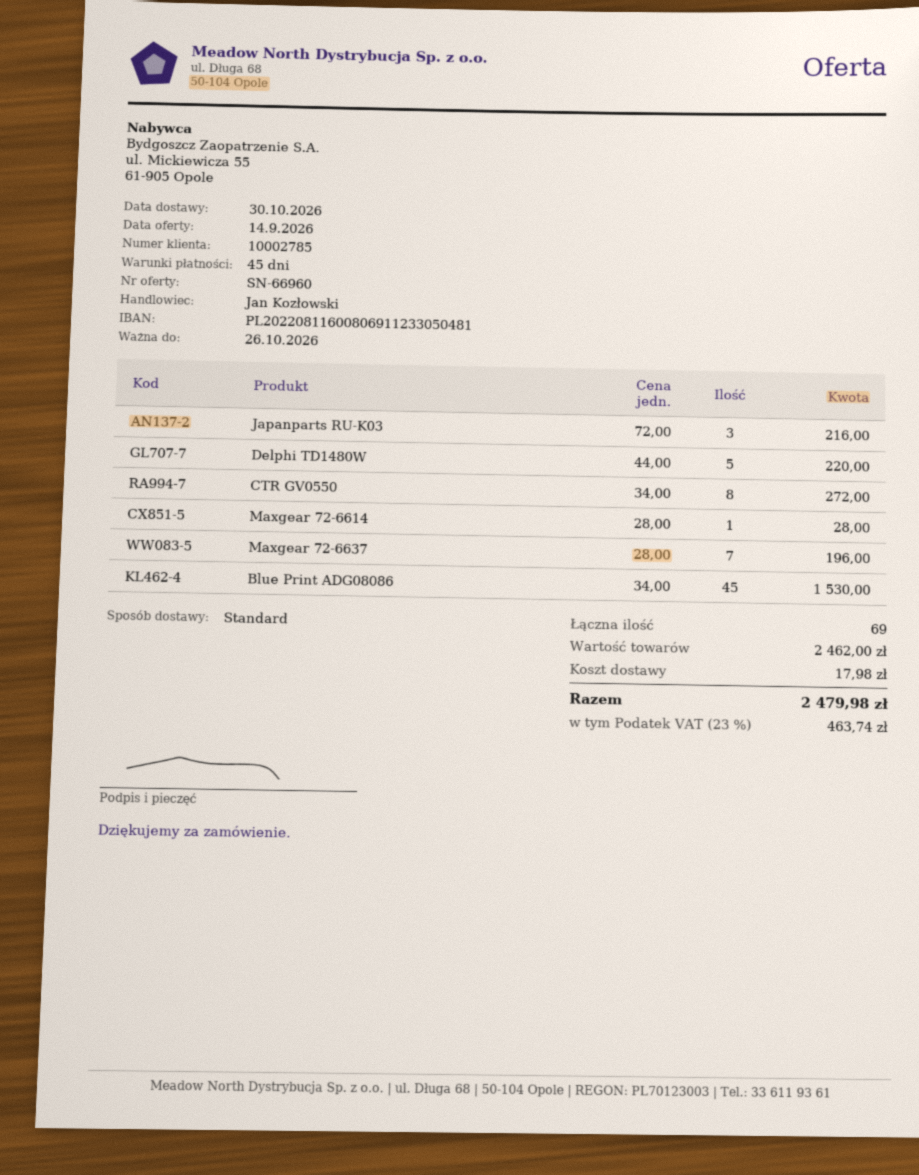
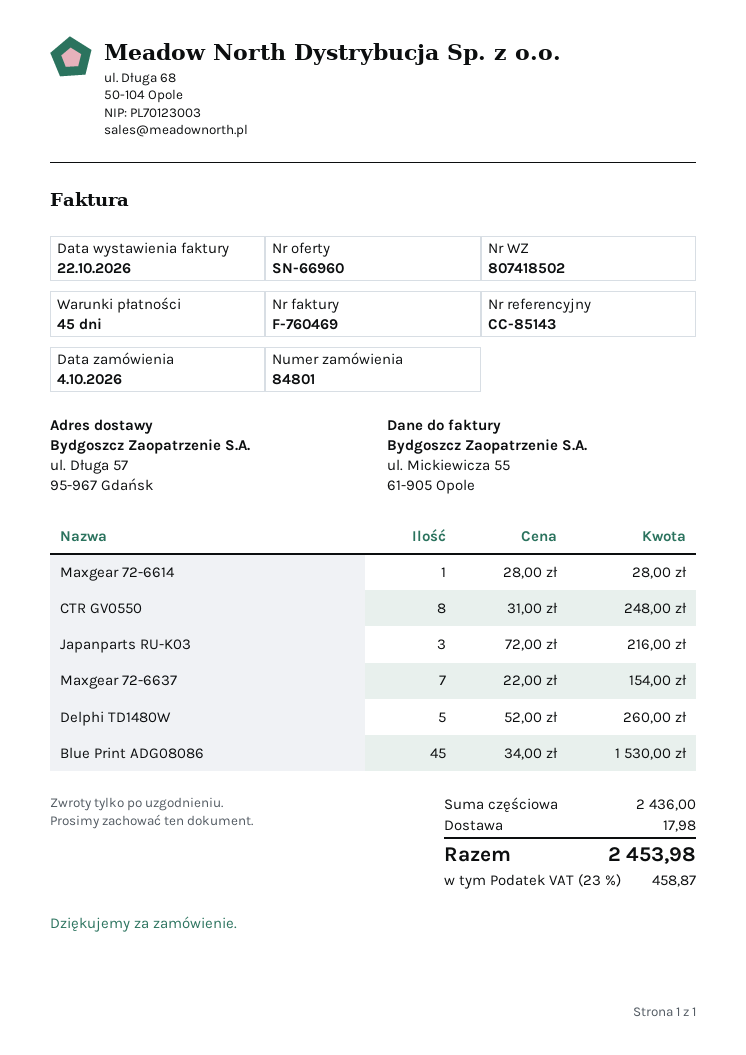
Delphi TD1480W: 5 x 44.00 = 220.00 -> 5 x 52.00 = 260.00
CTR GV0550: 8 x 34.00 = 272.00 -> 8 x 31.00 = 248.00
Maxgear 72-6637: 7 x 28.00 = 196.00 -> 7 x 22.00 = 154.00
subtotal: 2462.00 -> 2436.00
tax: 23% = 463.74 -> 23% = 458.87
total: 2479.98 -> 2453.98

